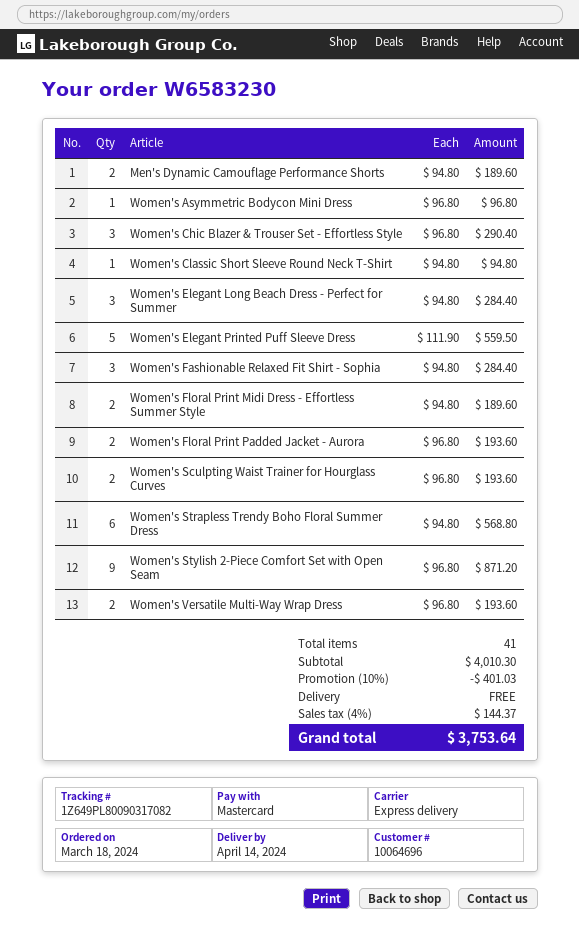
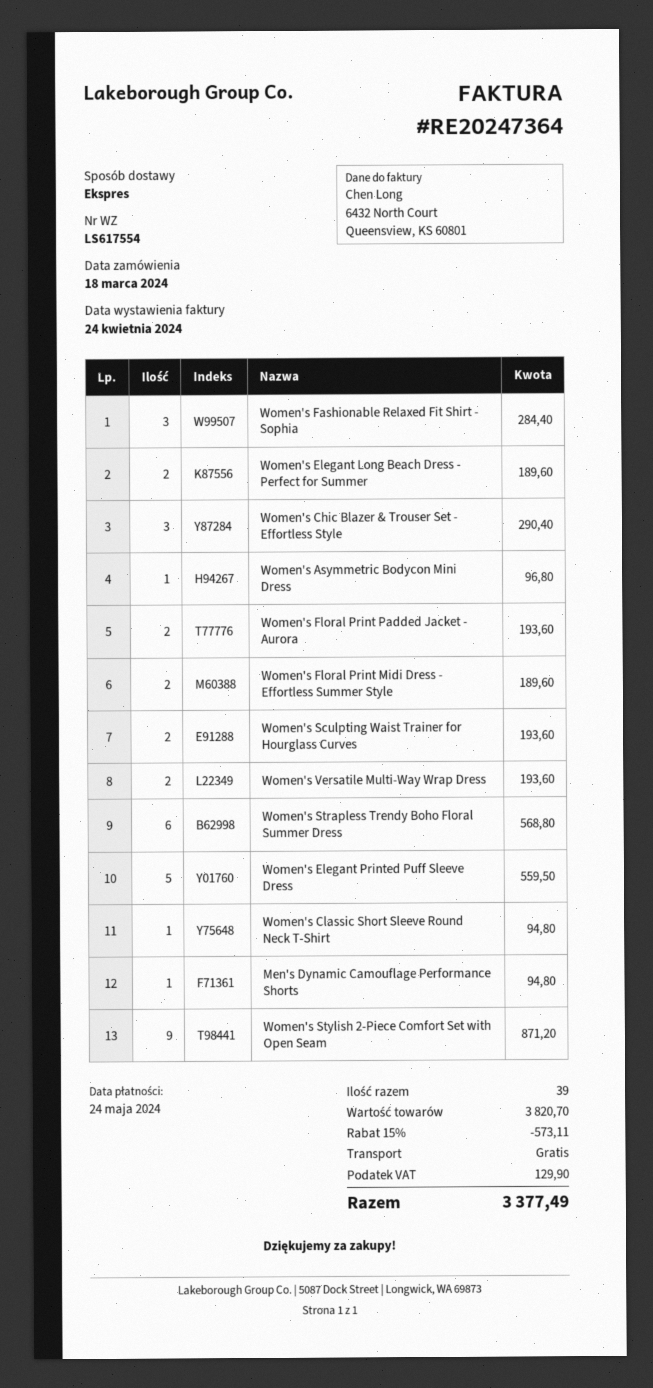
Men's Dynamic Camouflage Performance Shorts: 2 for 189.60 -> 1 for 94.80
Women's Elegant Long Beach Dress - Perfect for Summer: 3 for 284.40 -> 2 for 189.60
total quantity: 41 -> 39
subtotal: 4010.30 -> 3820.70
discount: 10% = 401.03 -> 15% = 573.11
tax: 144.37 -> 129.90
total: 3753.64 -> 3377.49

